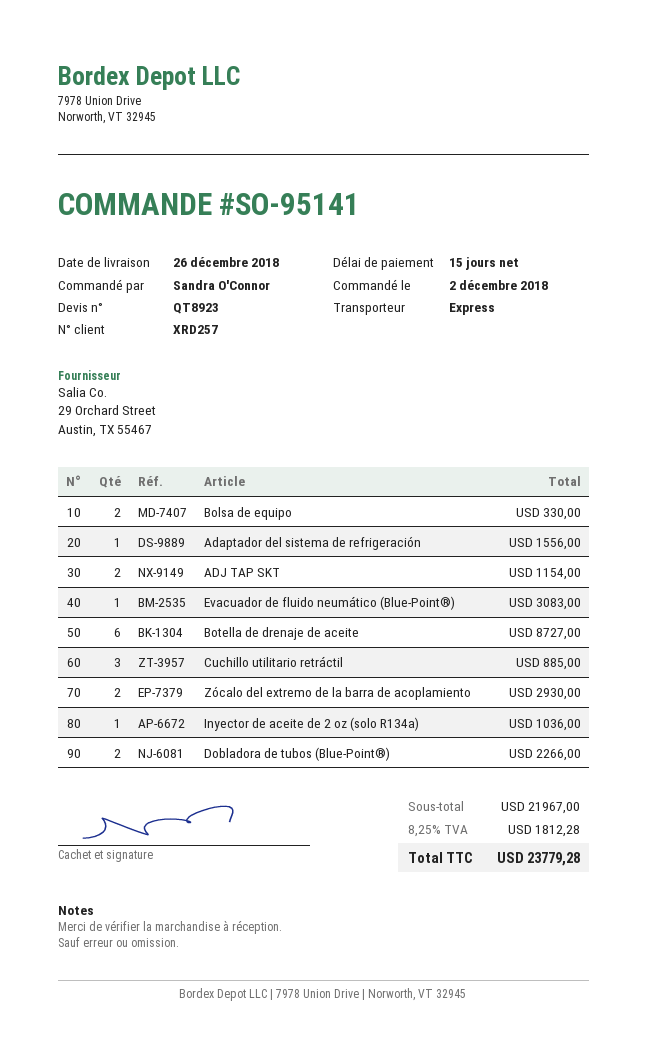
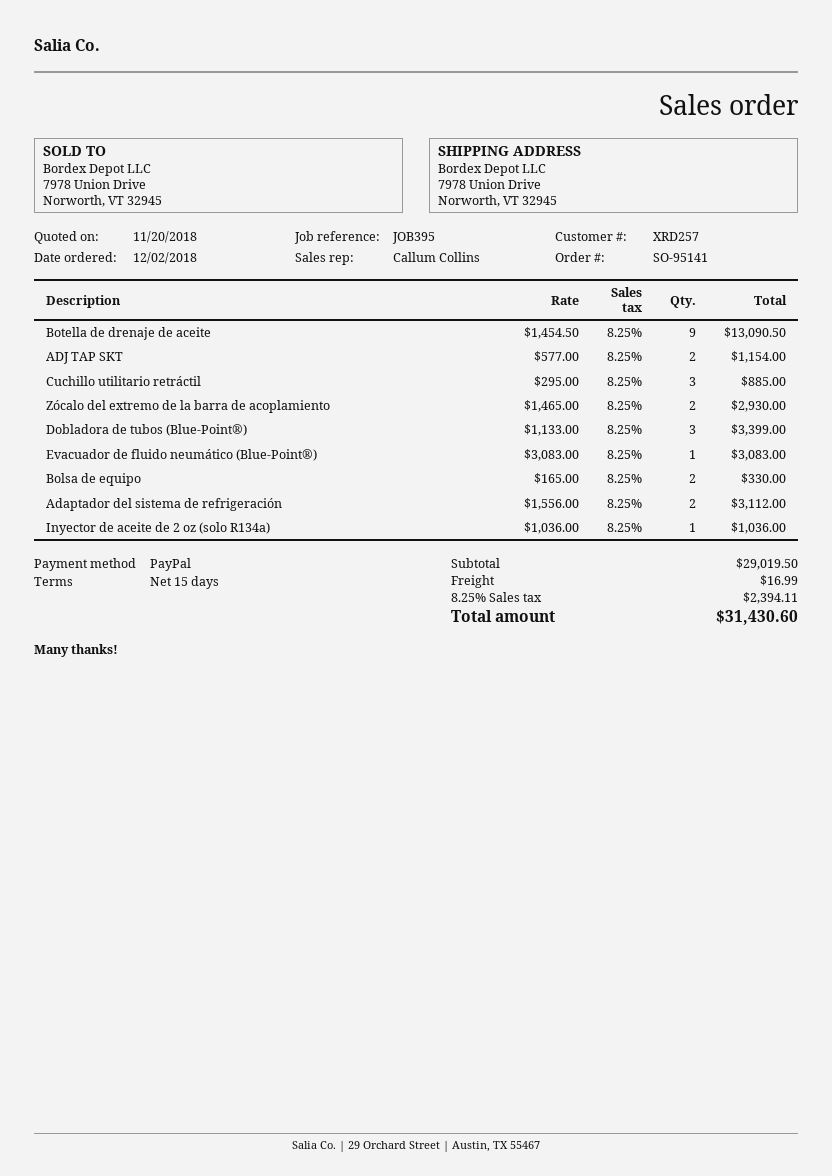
Adaptador del sistema de refrigeración: 1 for 1556.00 -> 2 for 3112.00
Botella de drenaje de aceite: 6 for 8727.00 -> 9 for 13090.50
Dobladora de tubos (Blue-Point®): 2 for 2266.00 -> 3 for 3399.00
subtotal: 21967.00 -> 29019.50
shipping: none -> 16.99
tax: 8.25% = 1812.28 -> 8.25% = 2394.11
total: 23779.28 -> 31430.60

